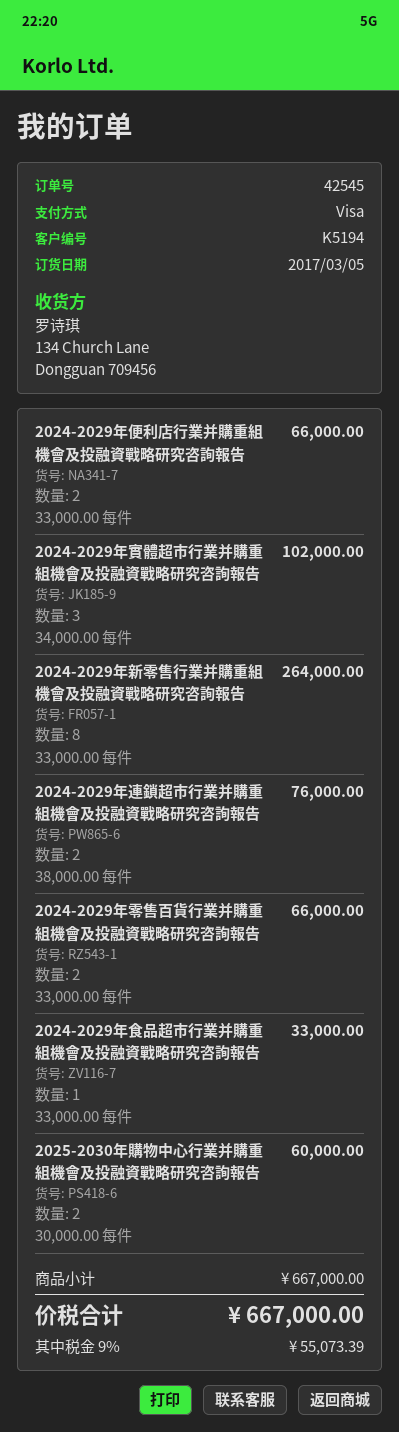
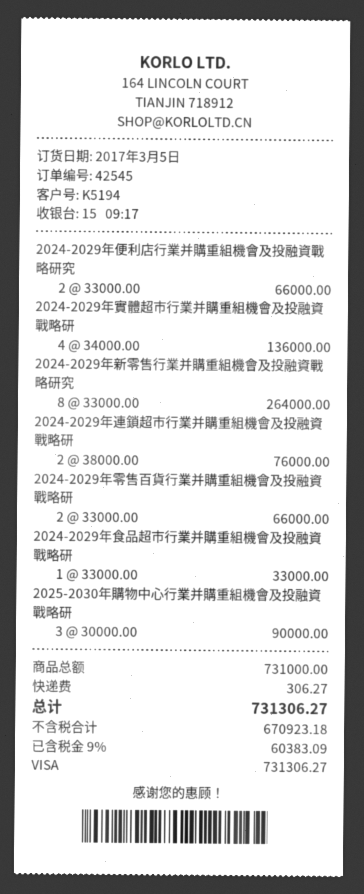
2024-2029年實體超市行業并購重組機會及投融資戰略研究咨詢報告: 3 x 34000.00 = 102000.00 -> 4 x 34000.00 = 136000.00
2025-2030年購物中心行業并購重組機會及投融資戰略研究咨詢報告: 2 x 30000.00 = 60000.00 -> 3 x 30000.00 = 90000.00
subtotal: 667000.00 -> 731000.00
shipping: none -> 306.27
tax: 9% = 55073.39 -> 9% = 60383.09
total: 667000.00 -> 731306.27

